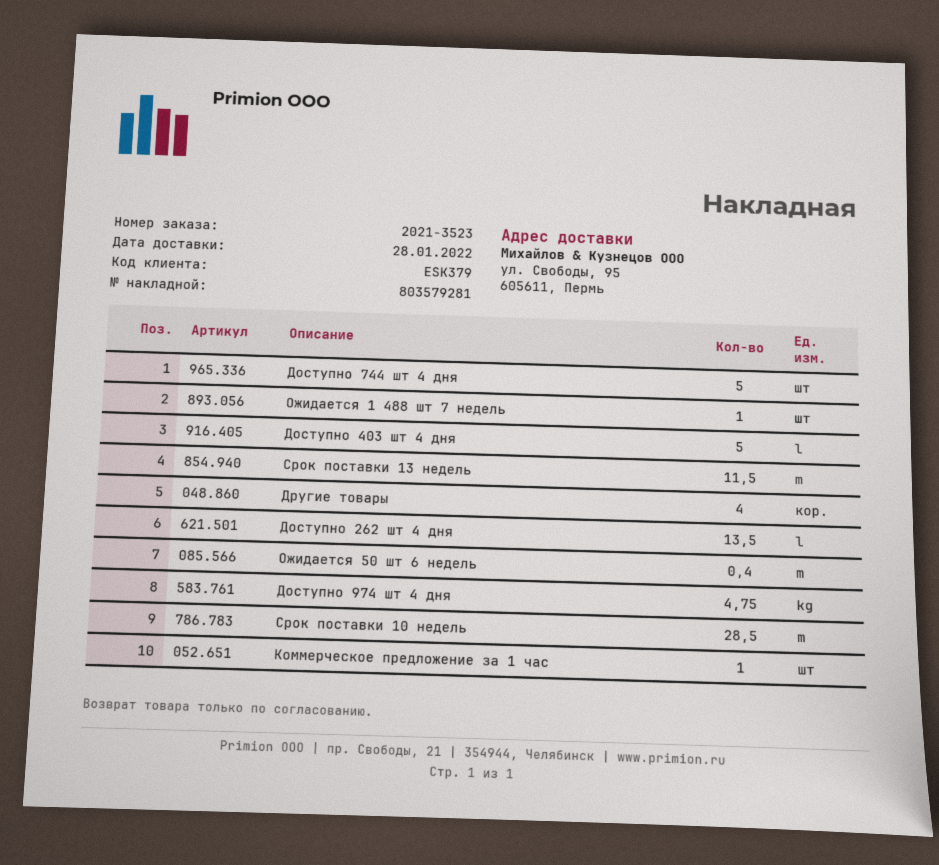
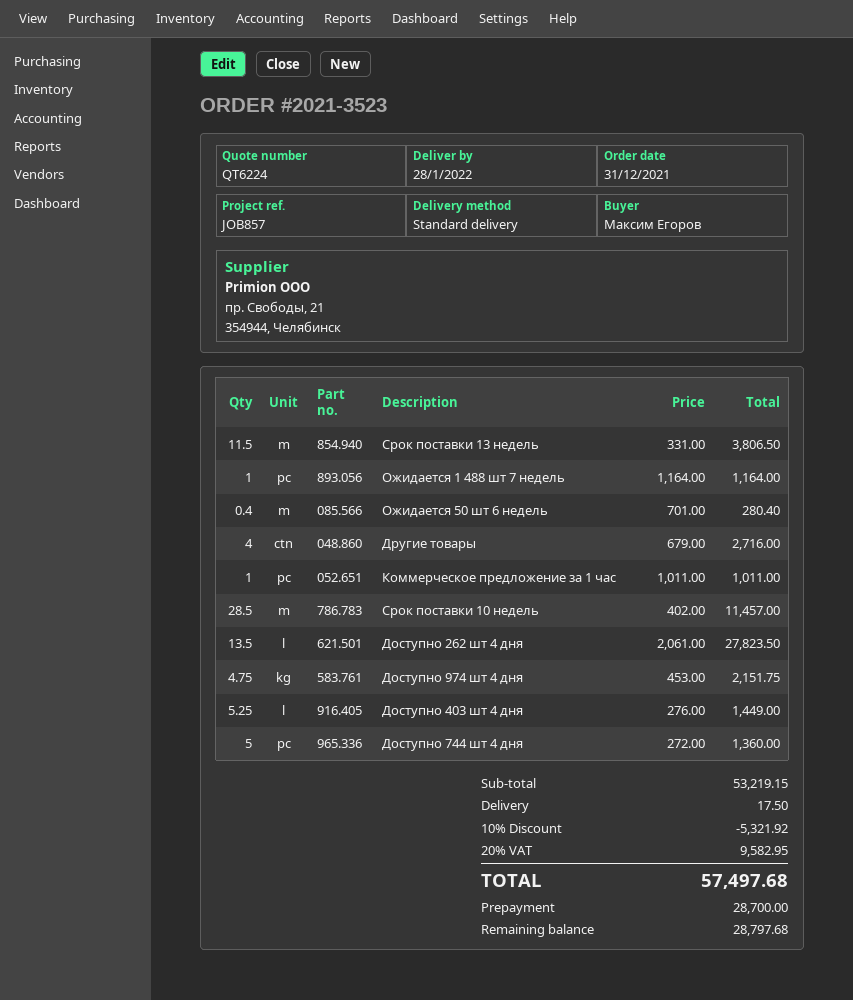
Доступно 403 шт 4 дня: 5 -> 5.25

